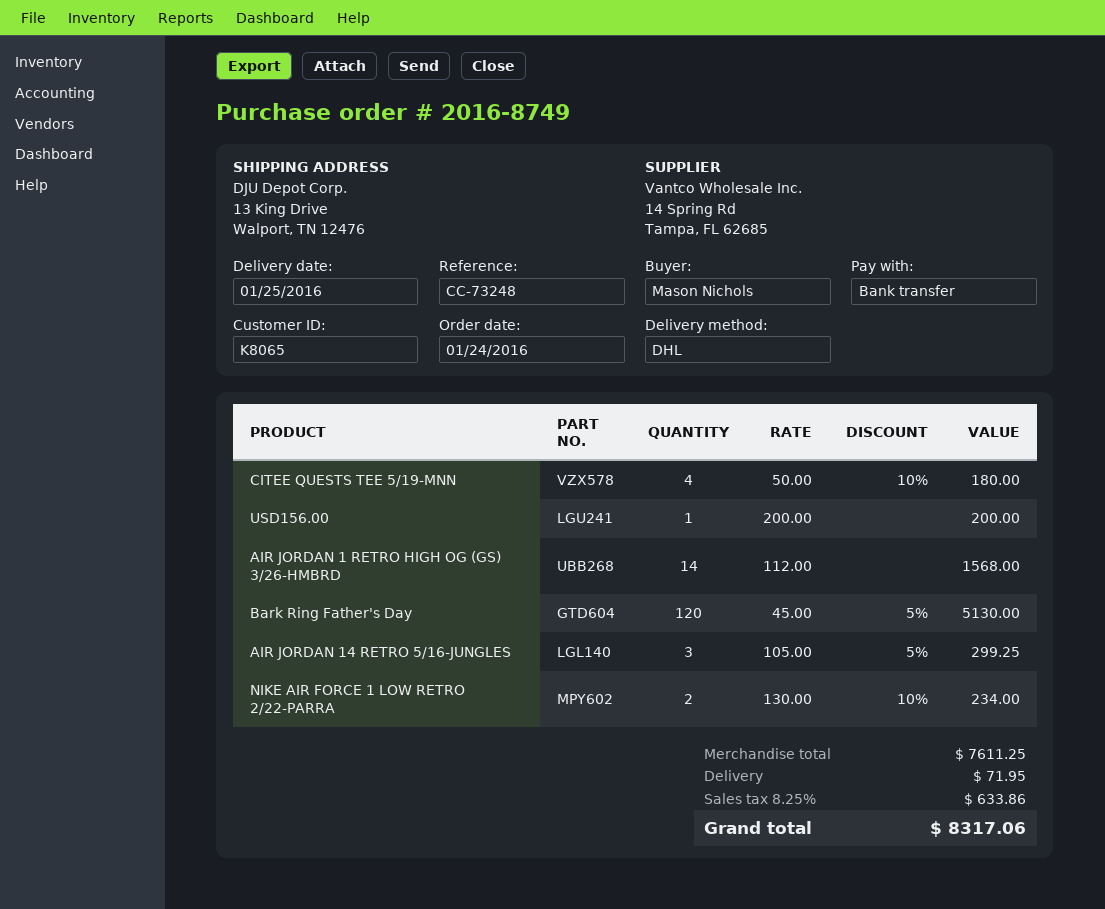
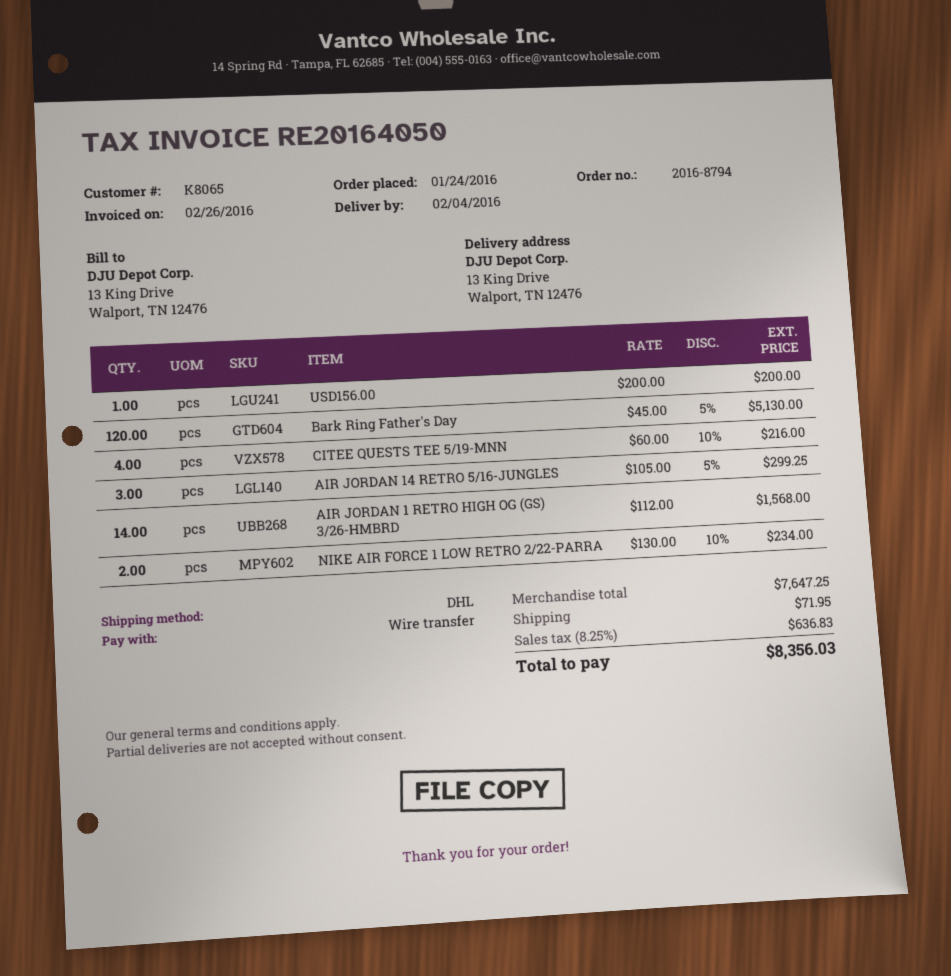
order number: 2016-8749 -> 2016-8794
delivery date: 2016-01-25 -> 2016-02-04
CITEE QUESTS TEE 5/19-MNN: 4 x 50.00 - 10% = 180.00 -> 4 x 60.00 - 10% = 216.00
subtotal: 7611.25 -> 7647.25
tax: 8.25% = 633.86 -> 8.25% = 636.83
total: 8317.06 -> 8356.03

